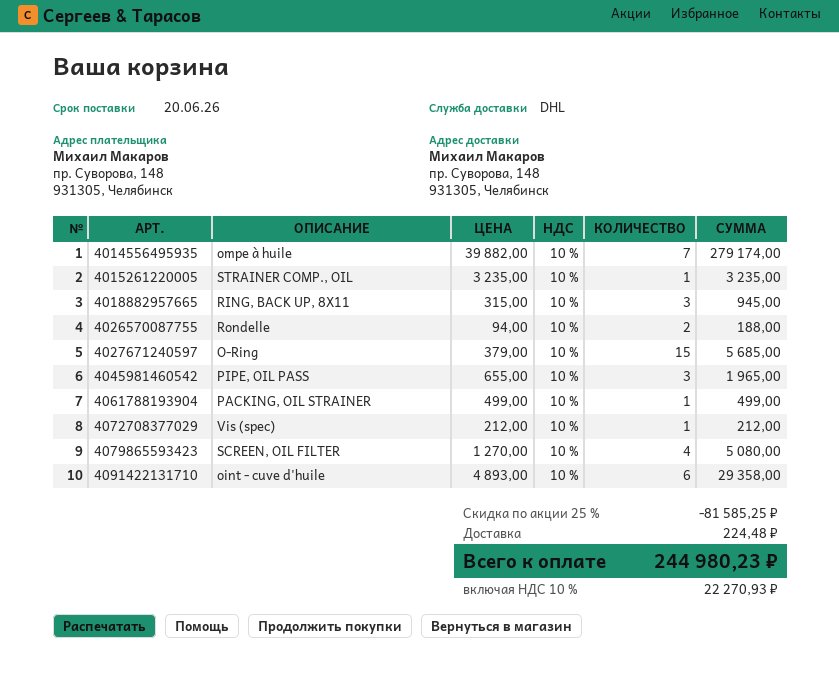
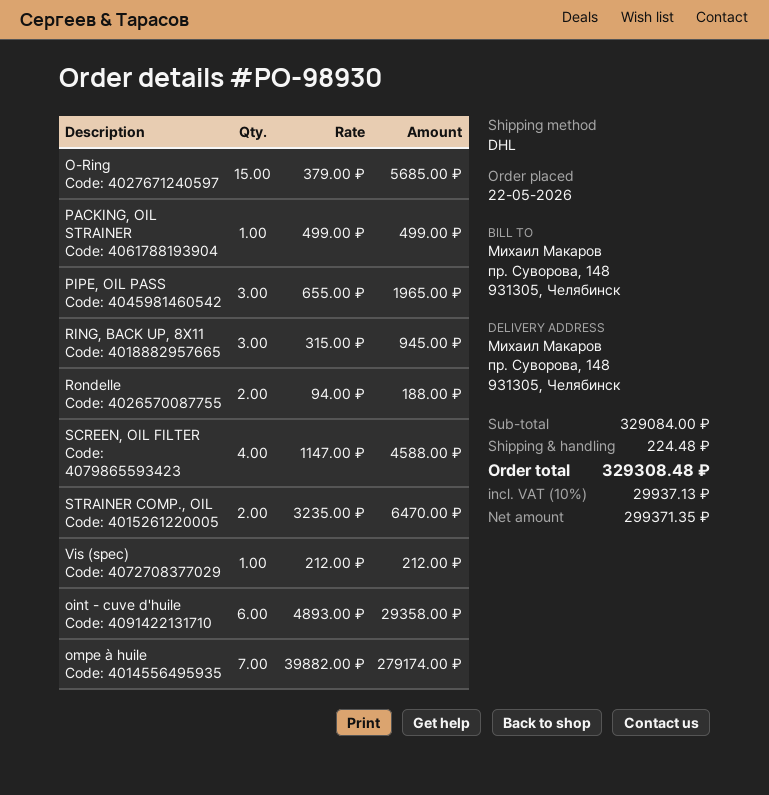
STRAINER COMP., OIL: 1 x 3235.00 = 3235.00 -> 2 x 3235.00 = 6470.00
SCREEN, OIL FILTER: 4 x 1270.00 = 5080.00 -> 4 x 1147.00 = 4588.00
discount: 25% = 81585.25 -> none
tax: 10% = 22270.93 -> 10% = 29937.13
total: 244980.23 -> 329308.48

